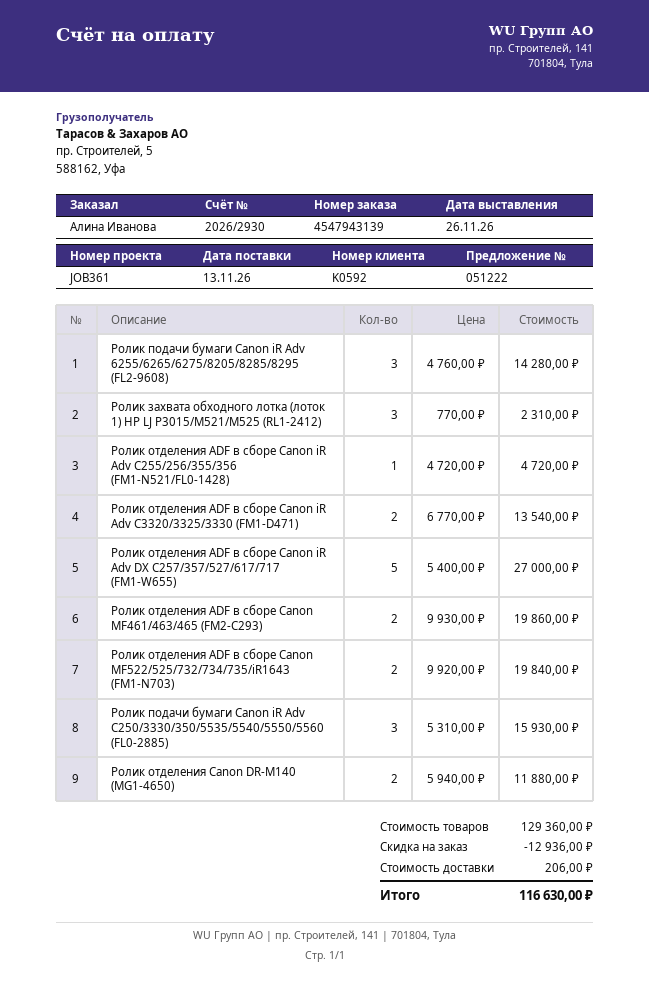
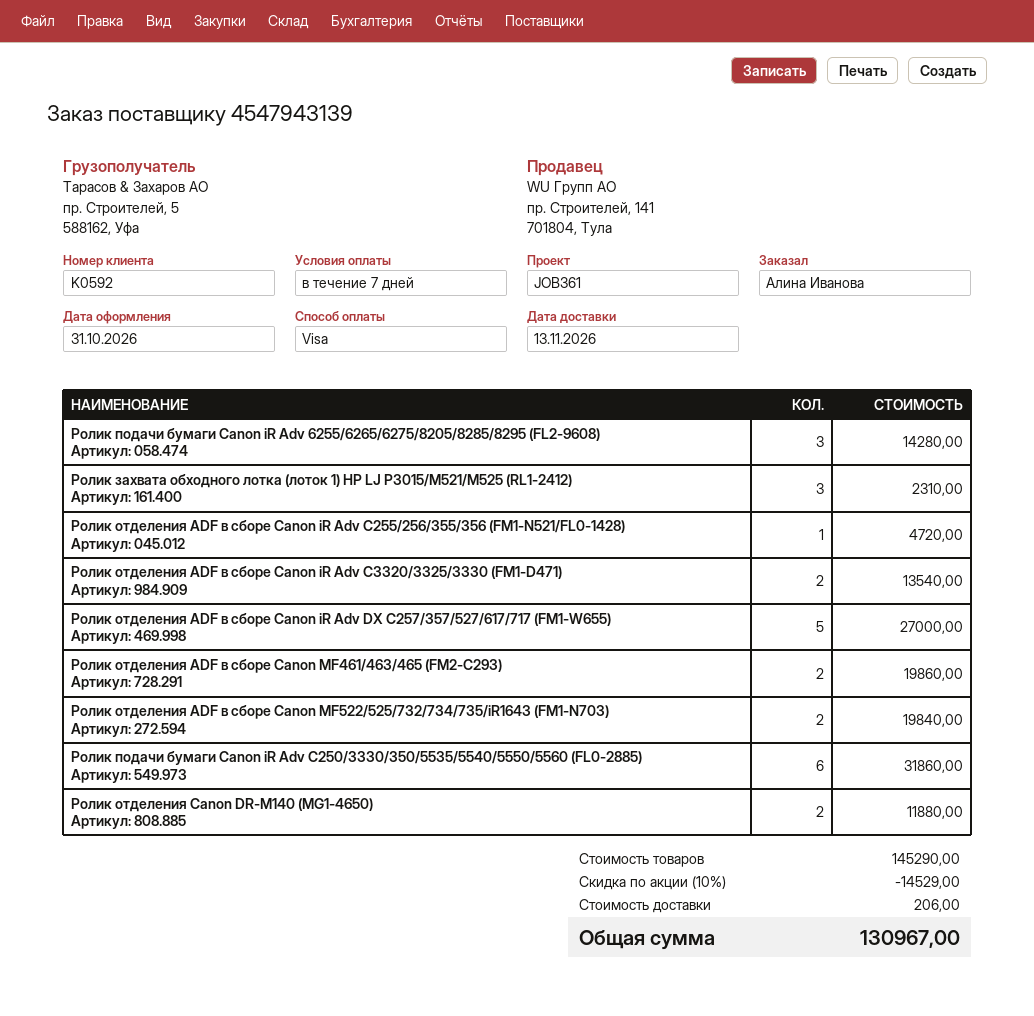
Ролик подачи бумаги Canon iR Adv C250/3330/350/5535/5540/5550/5560 (FL0-2885): 3 for 15930.00 -> 6 for 31860.00
subtotal: 129360.00 -> 145290.00
discount: 12936.00 -> 14529.00
total: 116630.00 -> 130967.00

